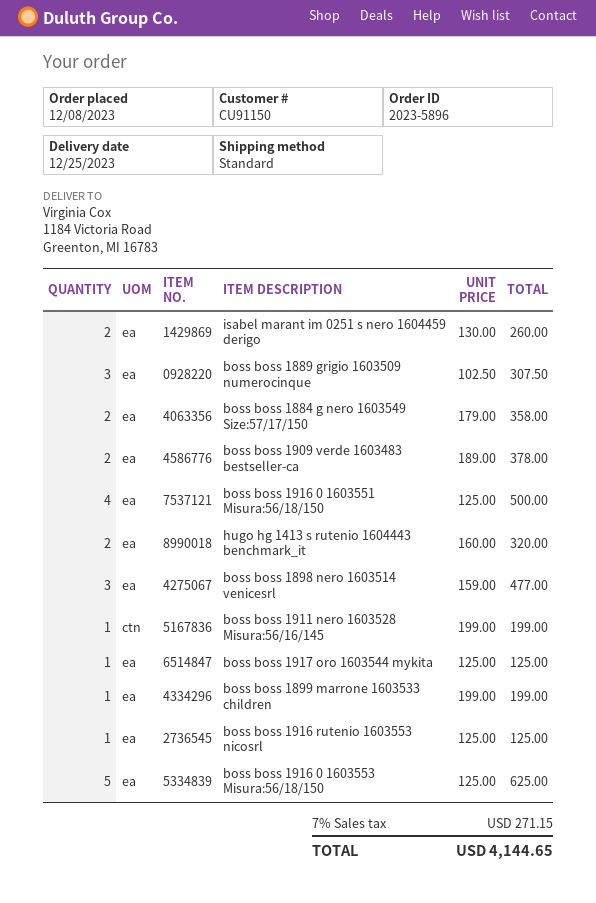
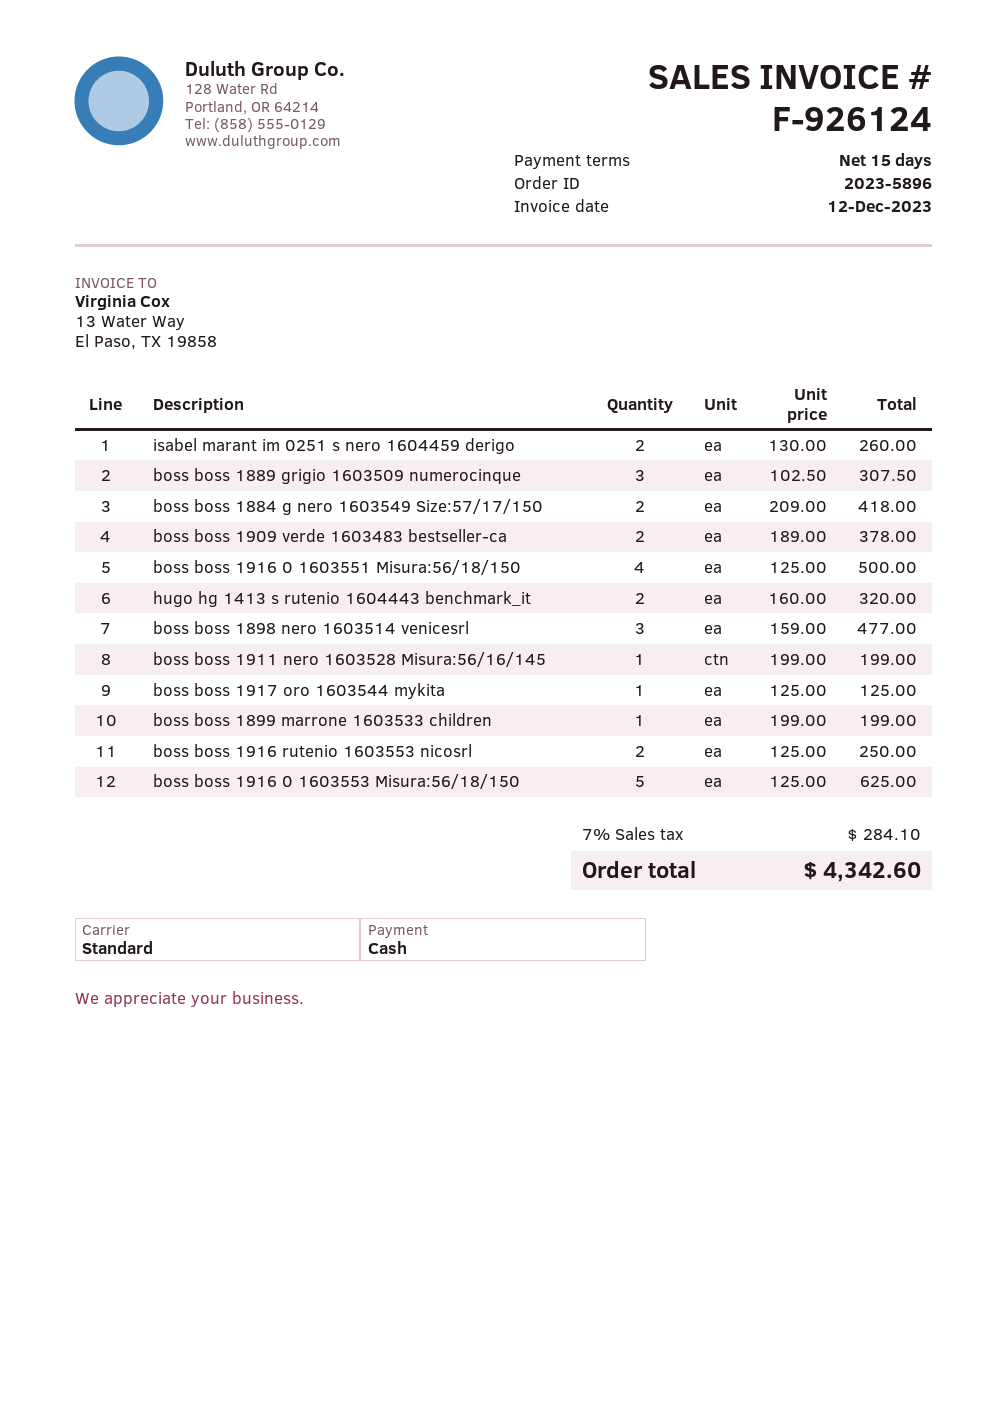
boss boss 1884 g nero 1603549 Size:57/17/150: 2 x 179.00 = 358.00 -> 2 x 209.00 = 418.00
boss boss 1916 rutenio 1603553 nicosrl: 1 x 125.00 = 125.00 -> 2 x 125.00 = 250.00
tax: 7% = 271.15 -> 7% = 284.10
total: 4144.65 -> 4342.60

